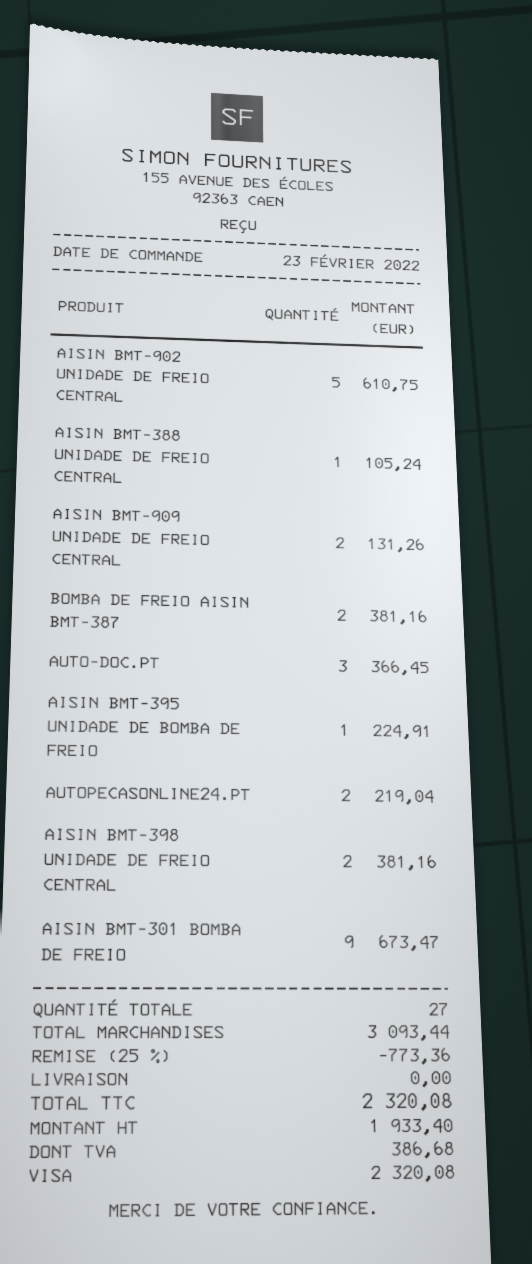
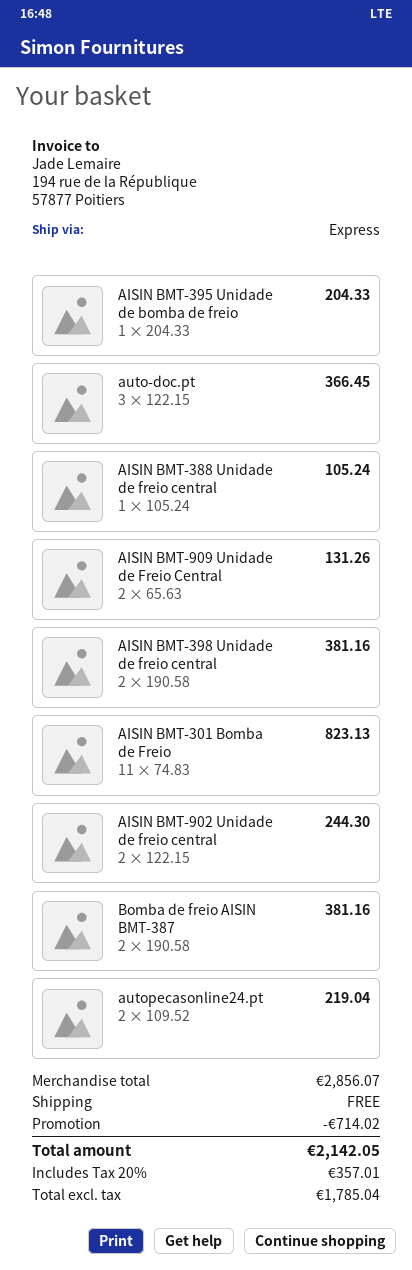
AISIN BMT-902 UNIDADE DE FREIO CENTRAL: 5 for 610.75 -> 2 for 244.30
AISIN BMT-395 UNIDADE DE BOMBA DE FREIO: 1 for 224.91 -> 1 for 204.33
AISIN BMT-301 BOMBA DE FREIO: 9 for 673.47 -> 11 for 823.13
subtotal: 3093.44 -> 2856.07
discount: 773.36 -> 714.02
net: 1933.40 -> 1785.04
tax: 386.68 -> 357.01
total: 2320.08 -> 2142.05

